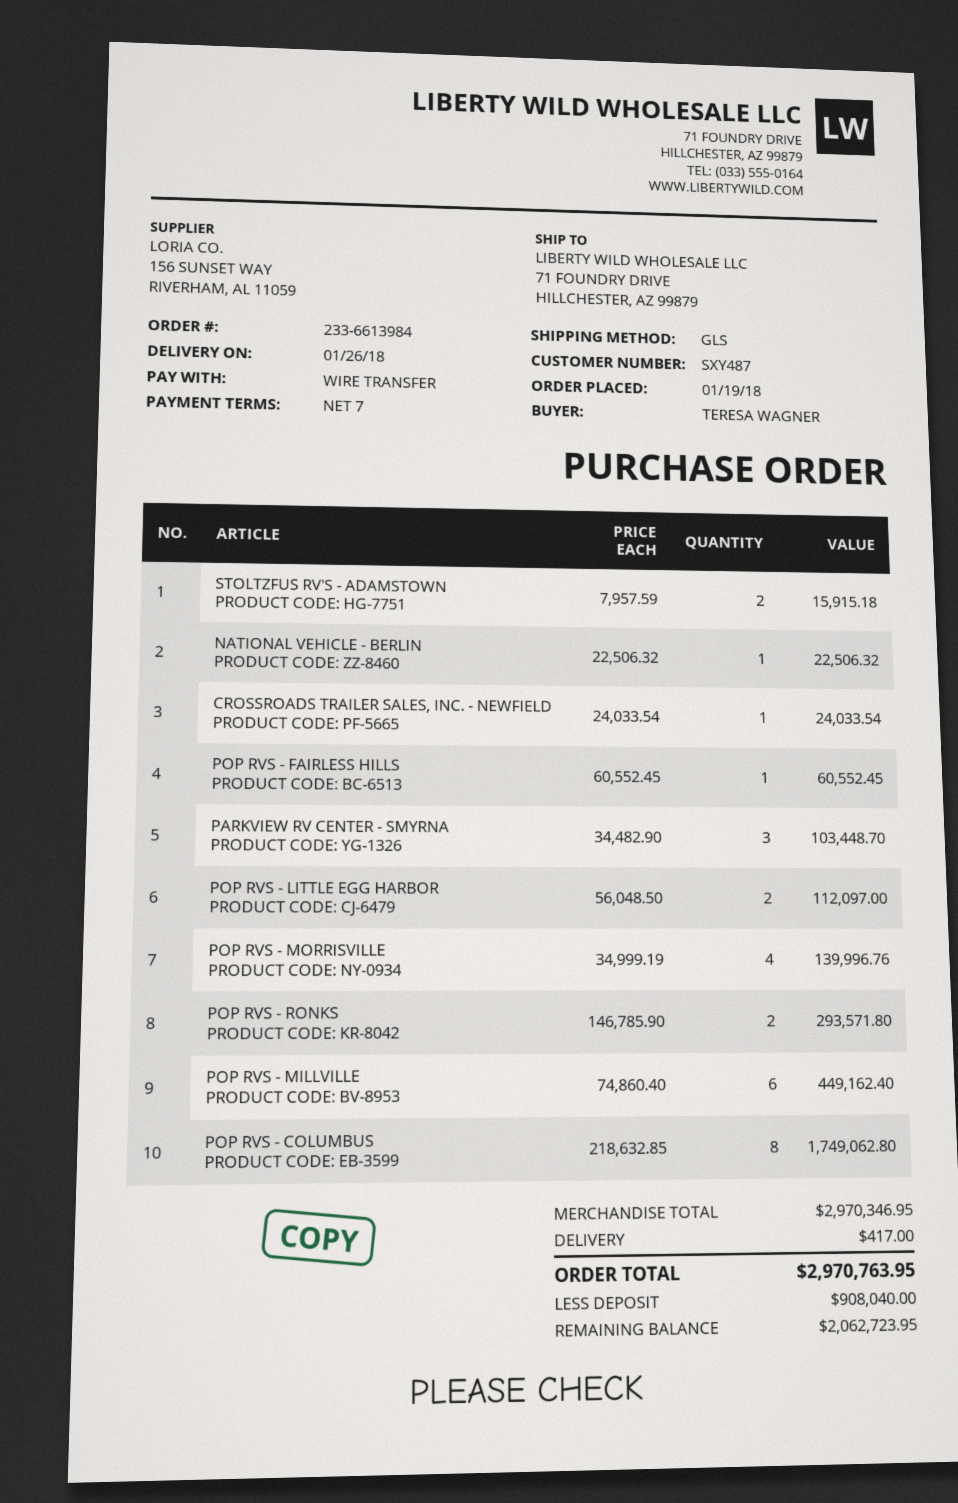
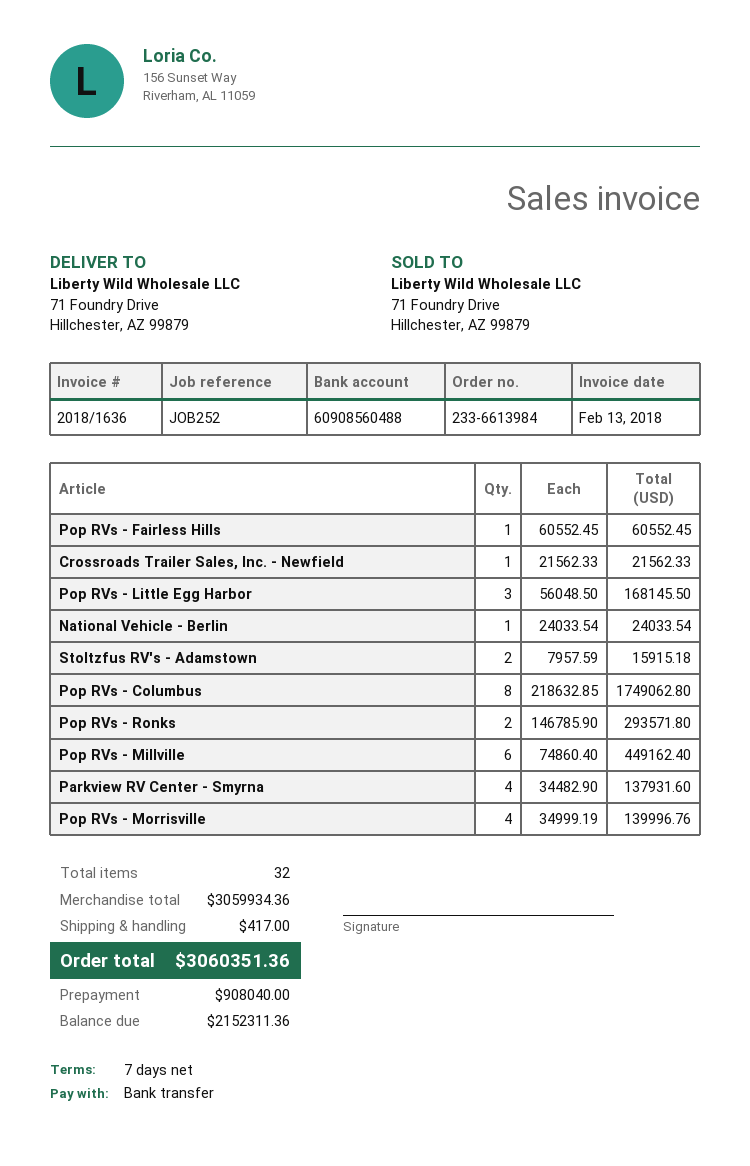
NATIONAL VEHICLE - BERLIN: 1 x 22506.32 = 22506.32 -> 1 x 24033.54 = 24033.54
CROSSROADS TRAILER SALES, INC. - NEWFIELD: 1 x 24033.54 = 24033.54 -> 1 x 21562.33 = 21562.33
PARKVIEW RV CENTER - SMYRNA: 3 x 34482.90 = 103448.70 -> 4 x 34482.90 = 137931.60
POP RVS - LITTLE EGG HARBOR: 2 x 56048.50 = 112097.00 -> 3 x 56048.50 = 168145.50
subtotal: 2970346.95 -> 3059934.36
total: 2970763.95 -> 3060351.36
balance: 2062723.95 -> 2152311.36

